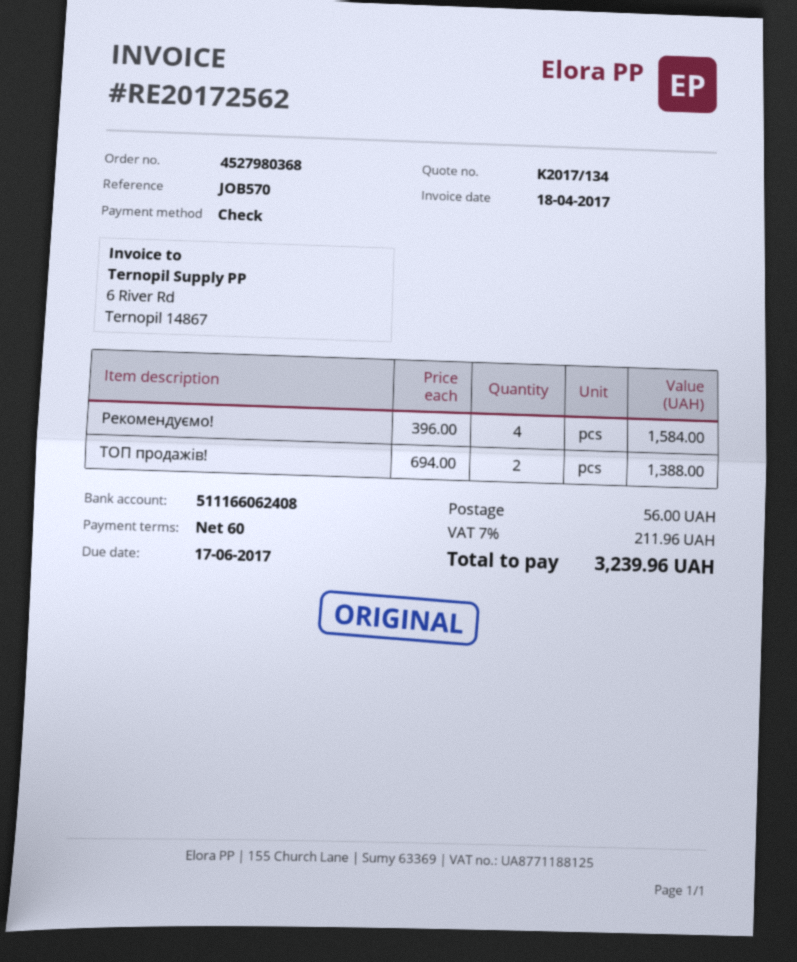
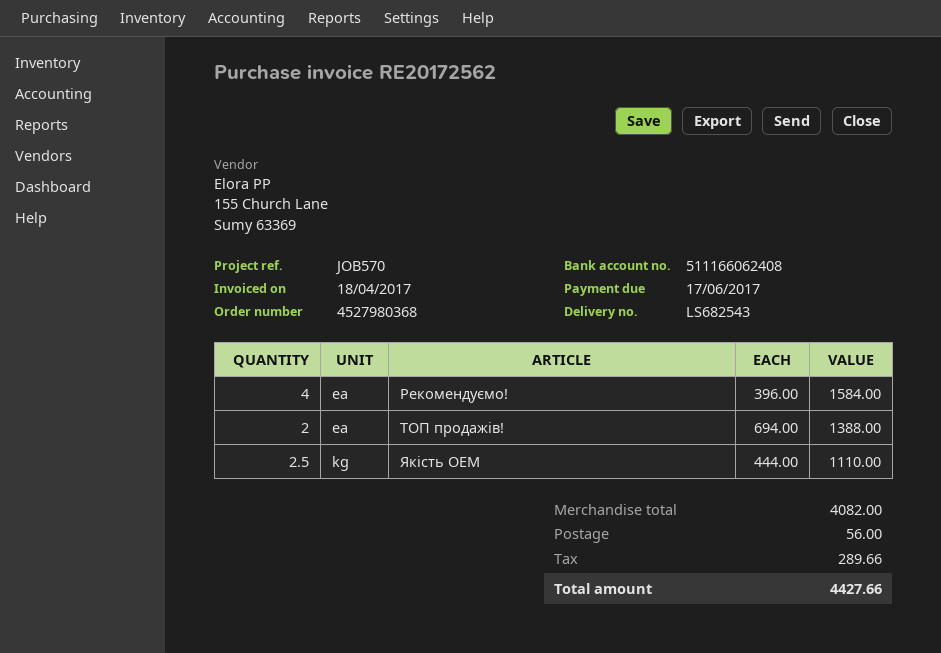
Якість OEM: none -> 2.5 x 444.00 = 1110.00
tax: 211.96 -> 289.66
total: 3239.96 -> 4427.66

